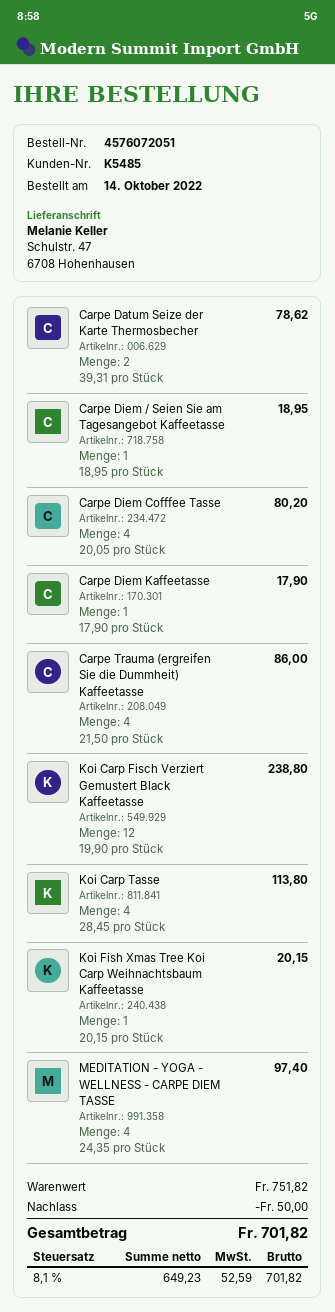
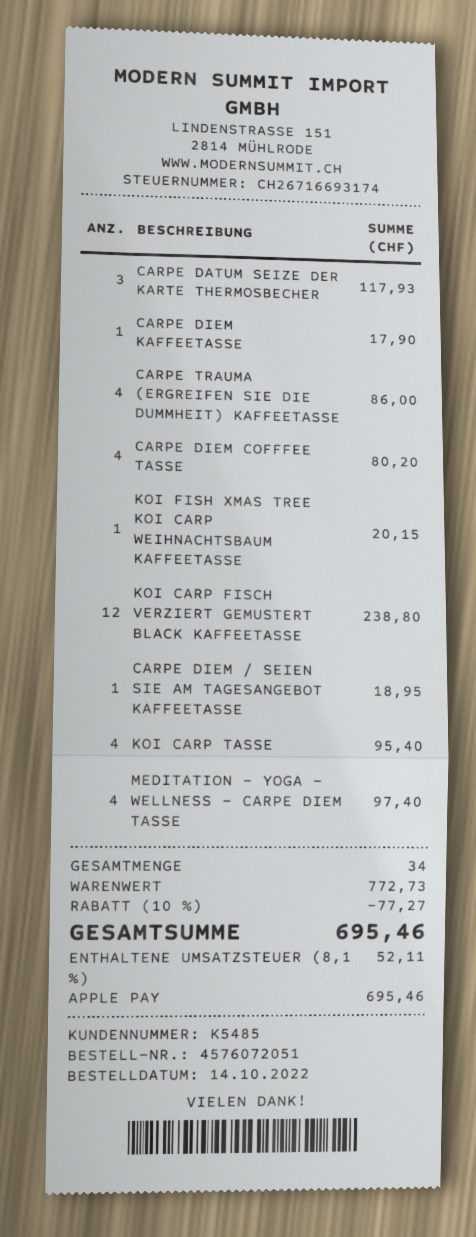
Carpe Datum Seize der Karte Thermosbecher: 2 for 78.62 -> 3 for 117.93
Koi Carp Tasse: 4 for 113.80 -> 4 for 95.40
subtotal: 751.82 -> 772.73
discount: 50.00 -> 77.27
tax: 8.1% = 52.59 -> 8.1% = 52.11
total: 701.82 -> 695.46

